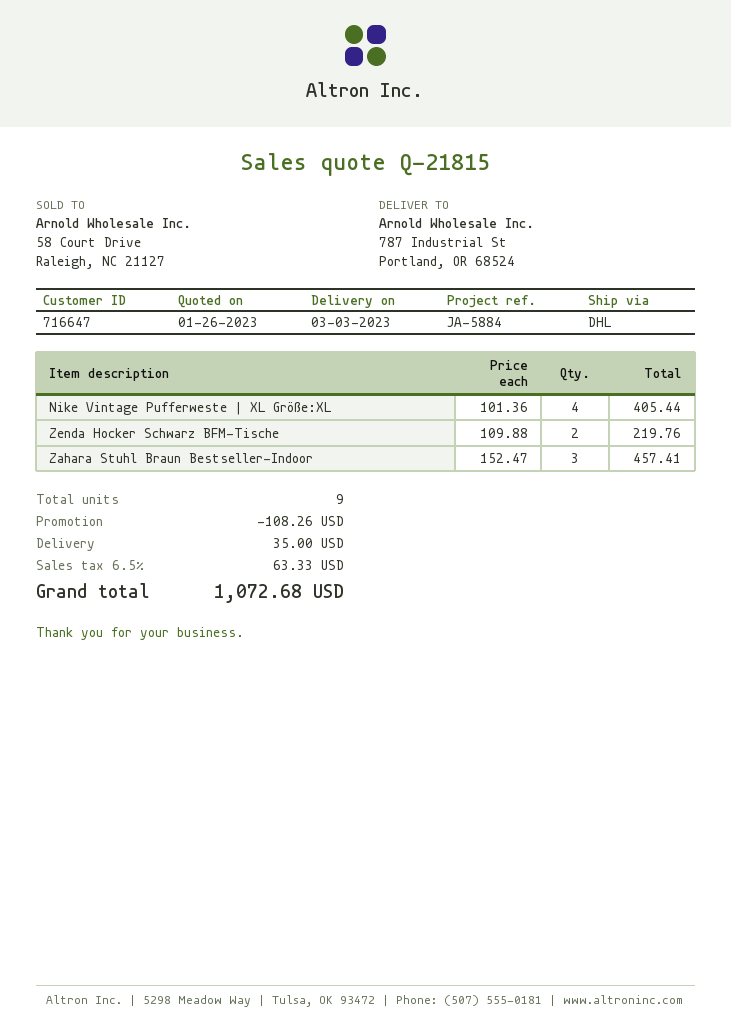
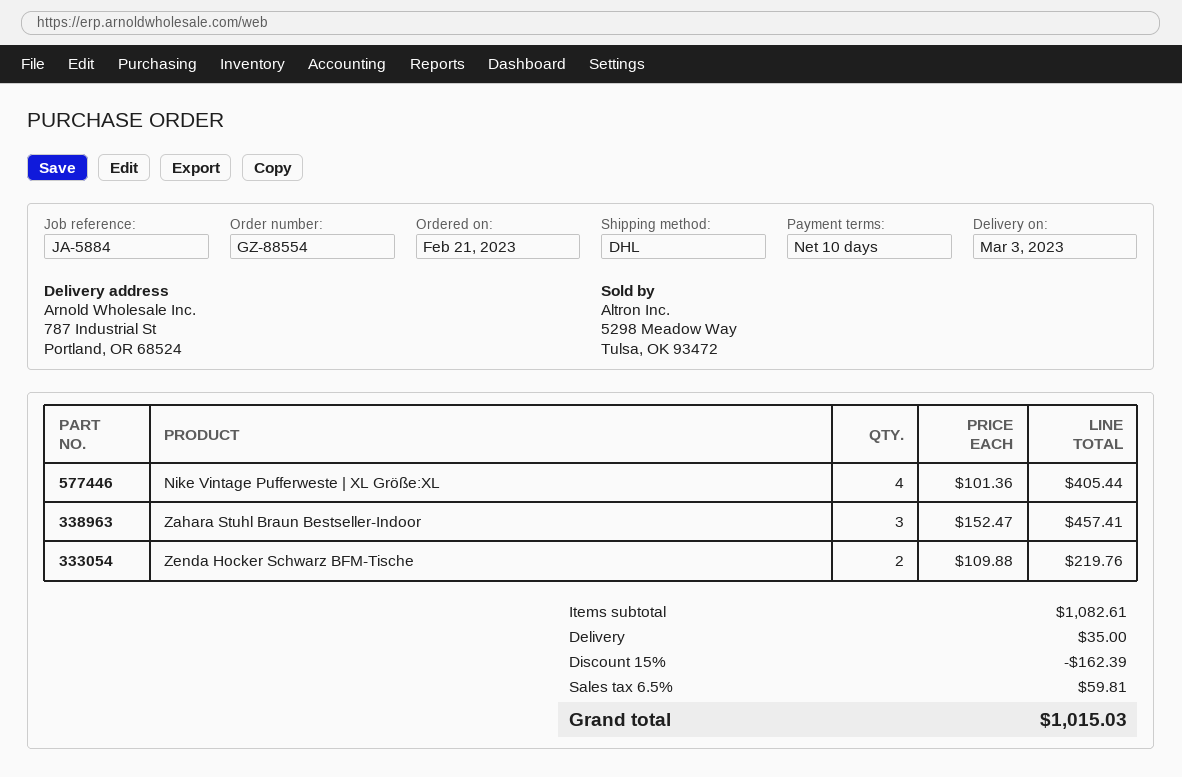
discount: 108.26 -> 162.39
tax: 6.5% = 63.33 -> 6.5% = 59.81
total: 1072.68 -> 1015.03

